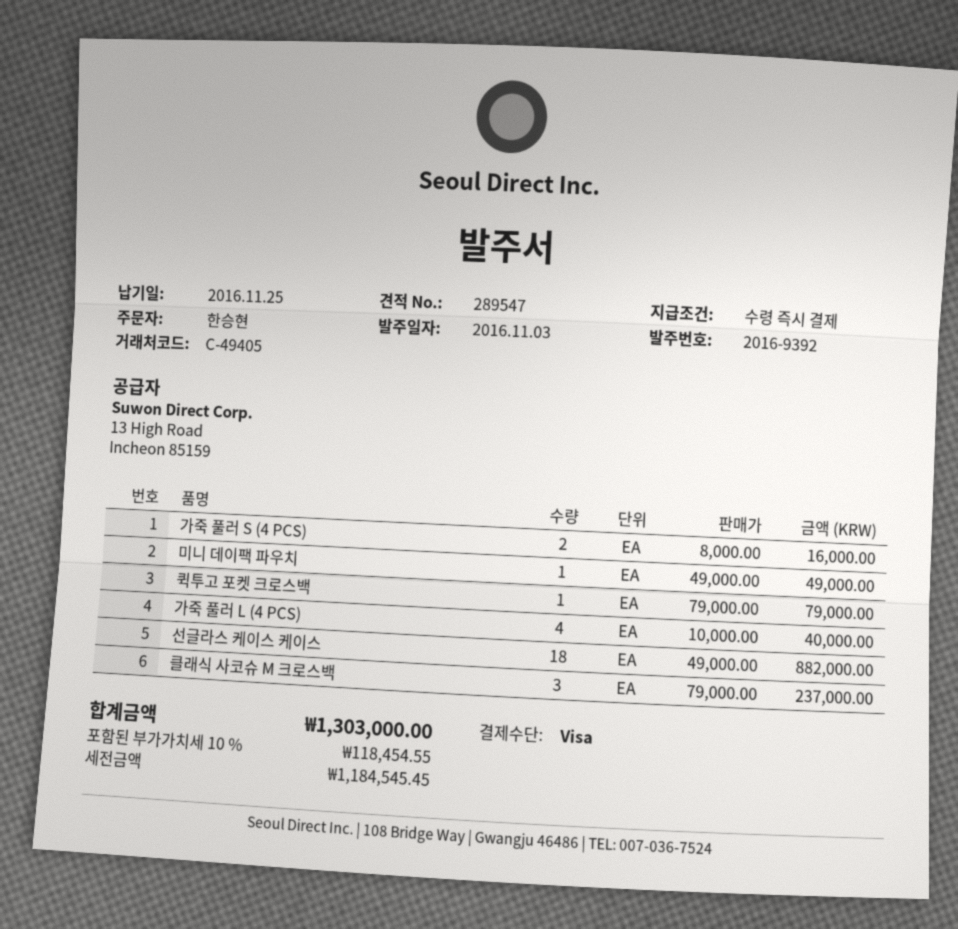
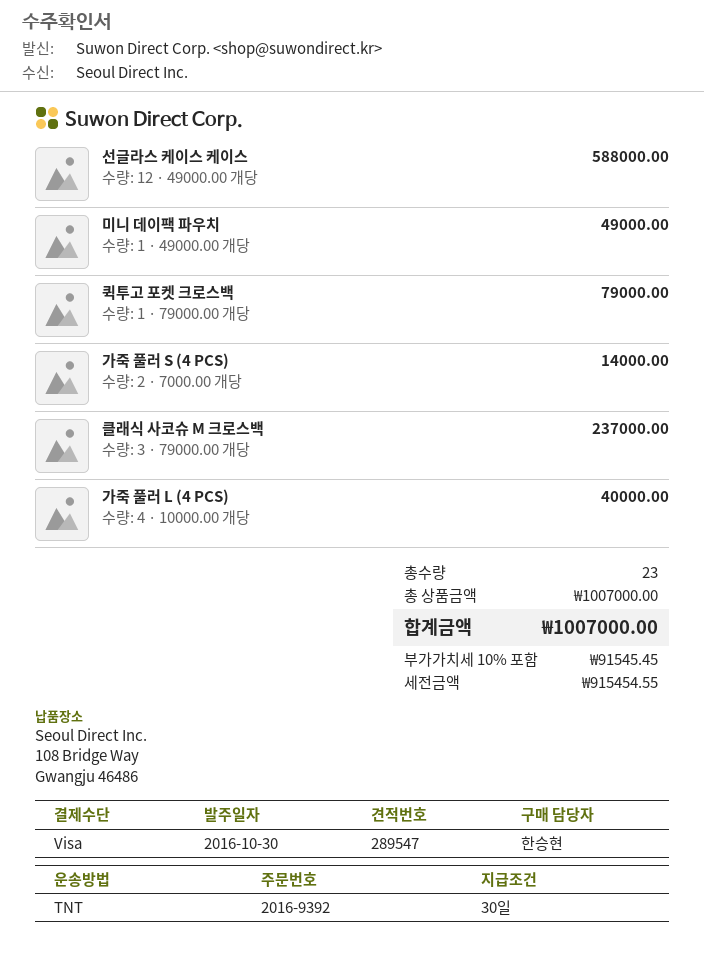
order date: 2016-11-03 -> 2016-10-30
payment terms: on receipt -> 30 days
가죽 풀러 S (4 PCS): 2 x 8000.00 = 16000.00 -> 2 x 7000.00 = 14000.00
선글라스 케이스 케이스: 18 x 49000.00 = 882000.00 -> 12 x 49000.00 = 588000.00
net: 1184545.45 -> 915454.55
tax: 10% = 118454.55 -> 10% = 91545.45
total: 1303000.00 -> 1007000.00

